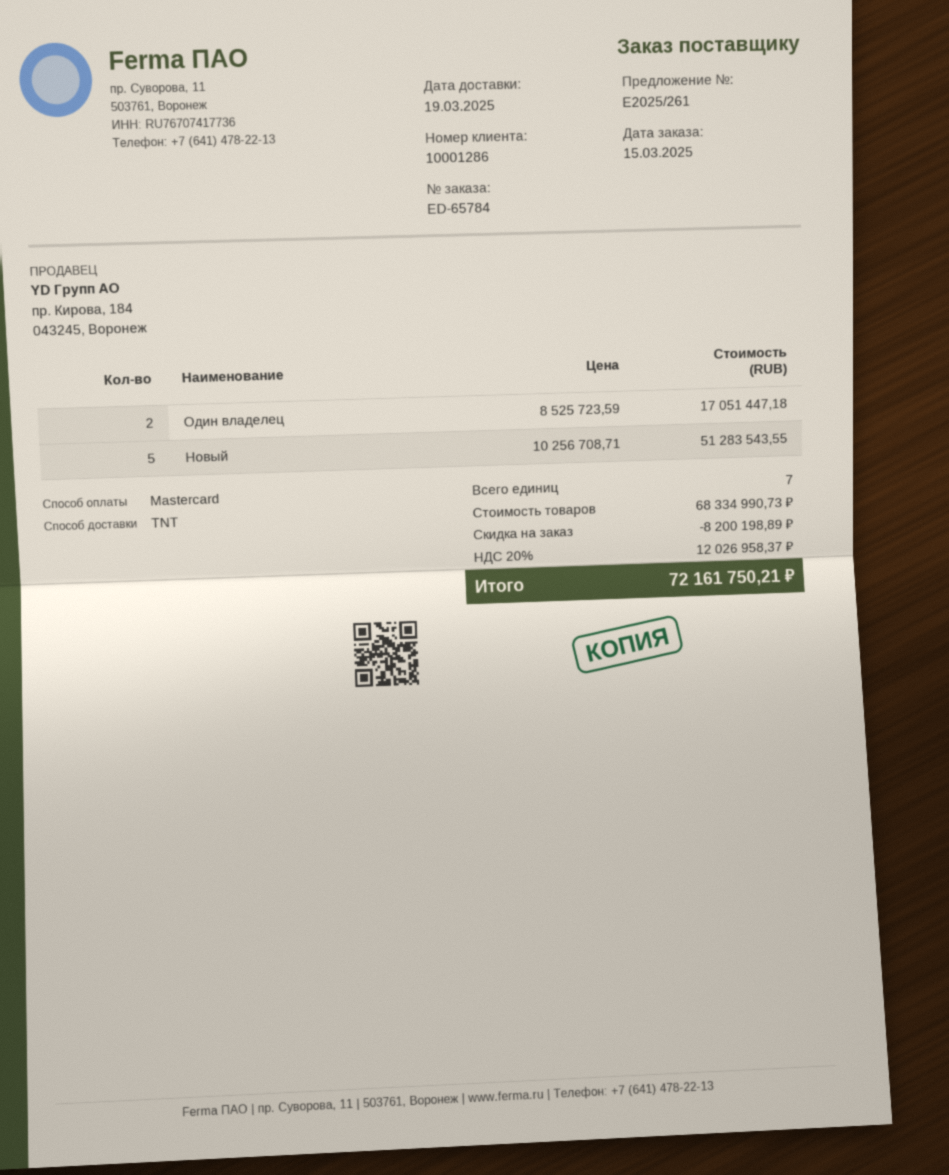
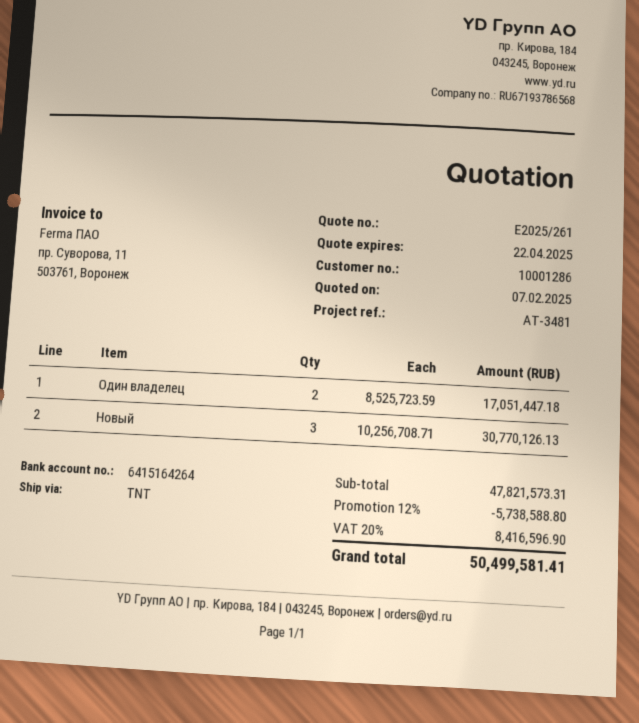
Новый: 5 x 10256708.71 = 51283543.55 -> 3 x 10256708.71 = 30770126.13
subtotal: 68334990.73 -> 47821573.31
discount: 8200198.89 -> 5738588.80
tax: 20% = 12026958.37 -> 20% = 8416596.90
total: 72161750.21 -> 50499581.41

